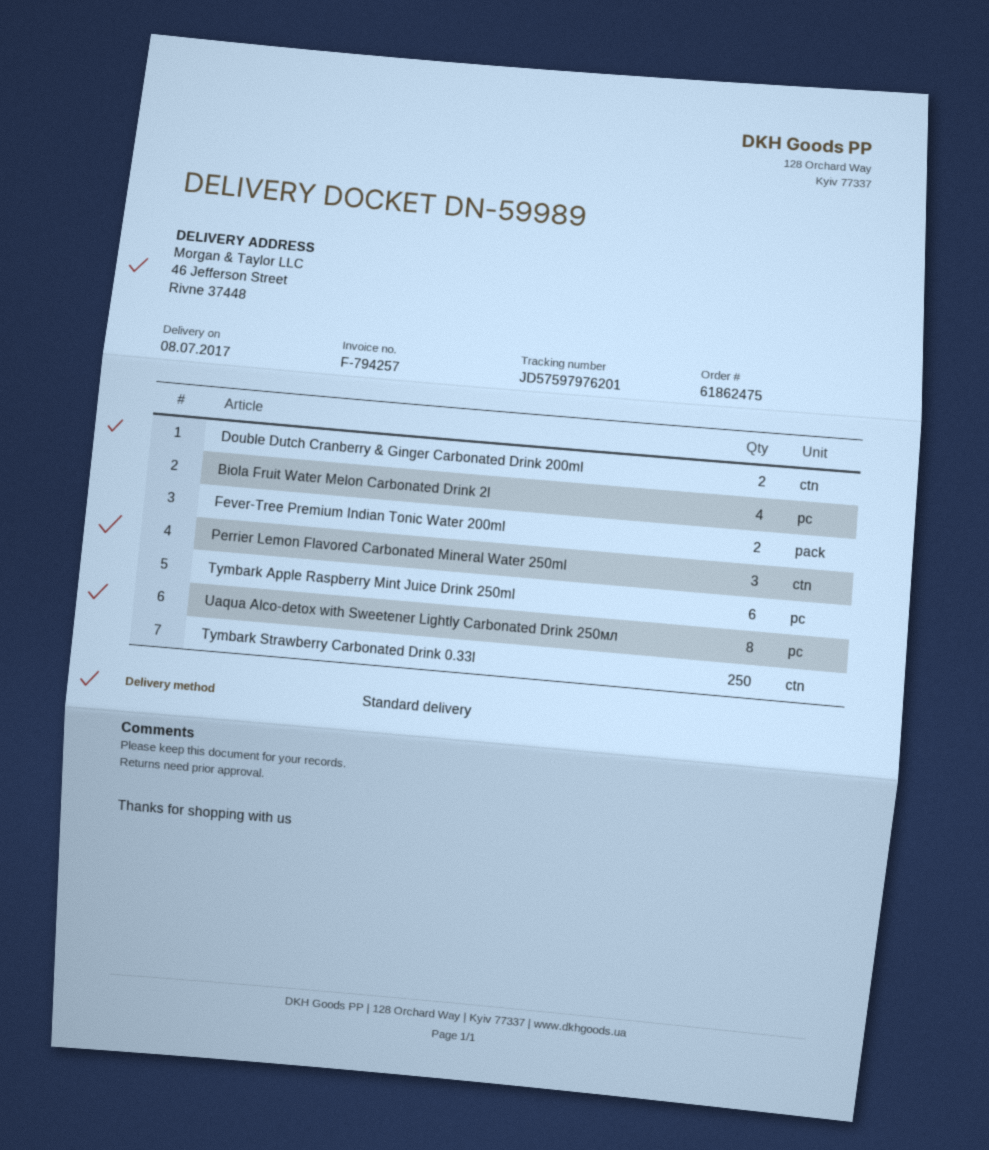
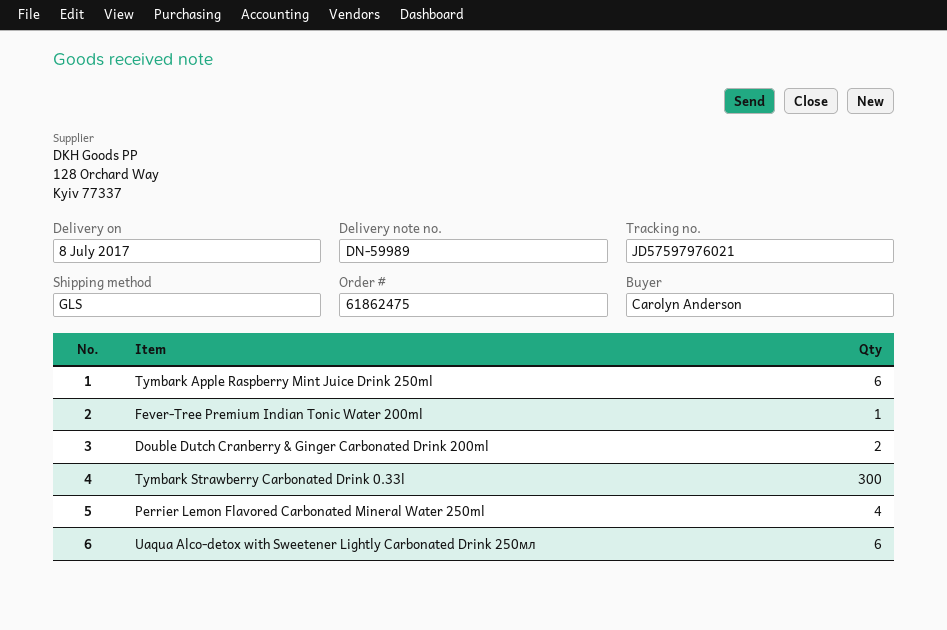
shipping method: standard -> GLS
tracking number: JD57597976201 -> JD57597976021
Biola Fruit Water Melon Carbonated Drink 2l: 4 -> none
Fever-Tree Premium Indian Tonic Water 200ml: 2 -> 1
Perrier Lemon Flavored Carbonated Mineral Water 250ml: 3 -> 4
Uaqua Alco-detox with Sweetener Lightly Carbonated Drink 250мл: 8 -> 6
Tymbark Strawberry Carbonated Drink 0.33l: 250 -> 300

